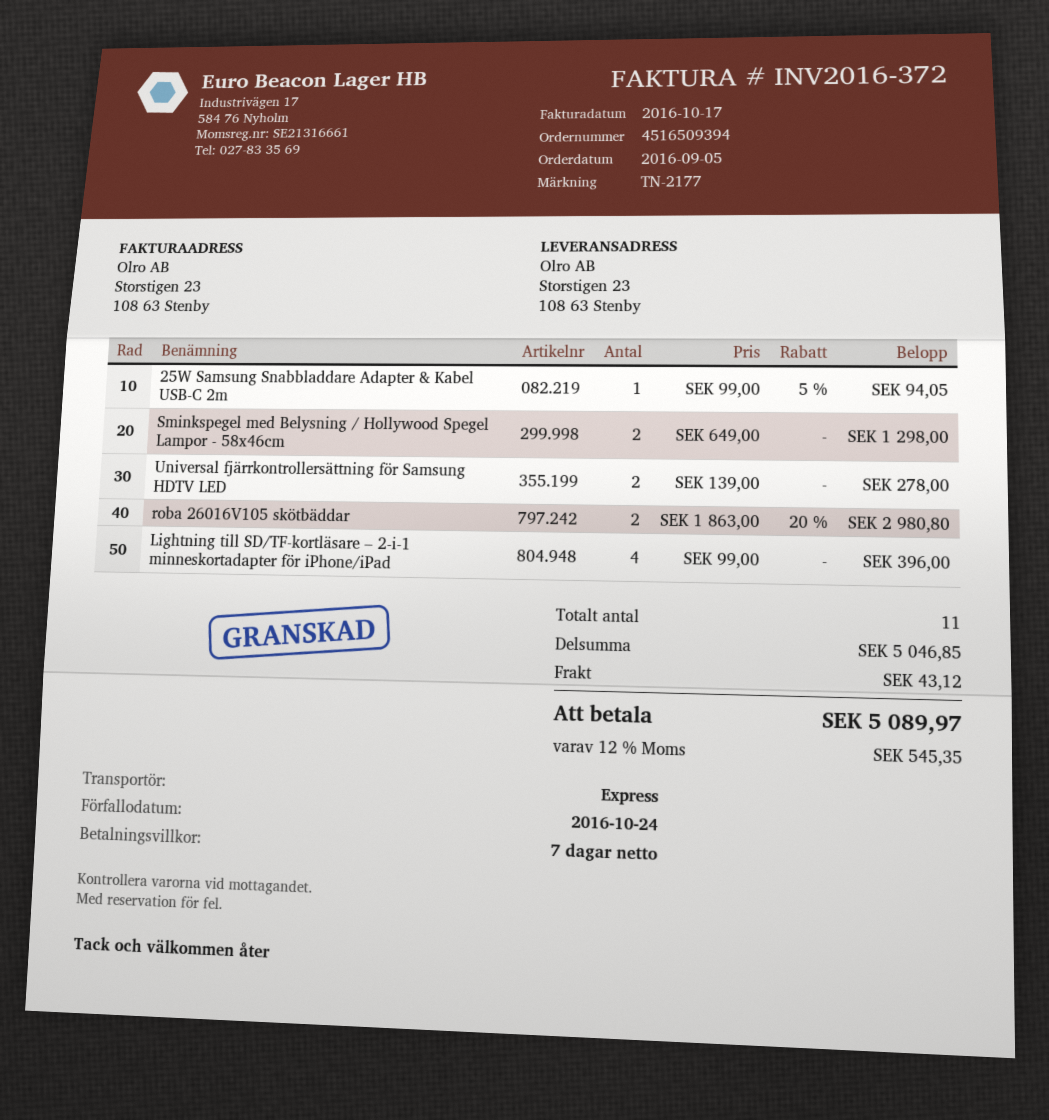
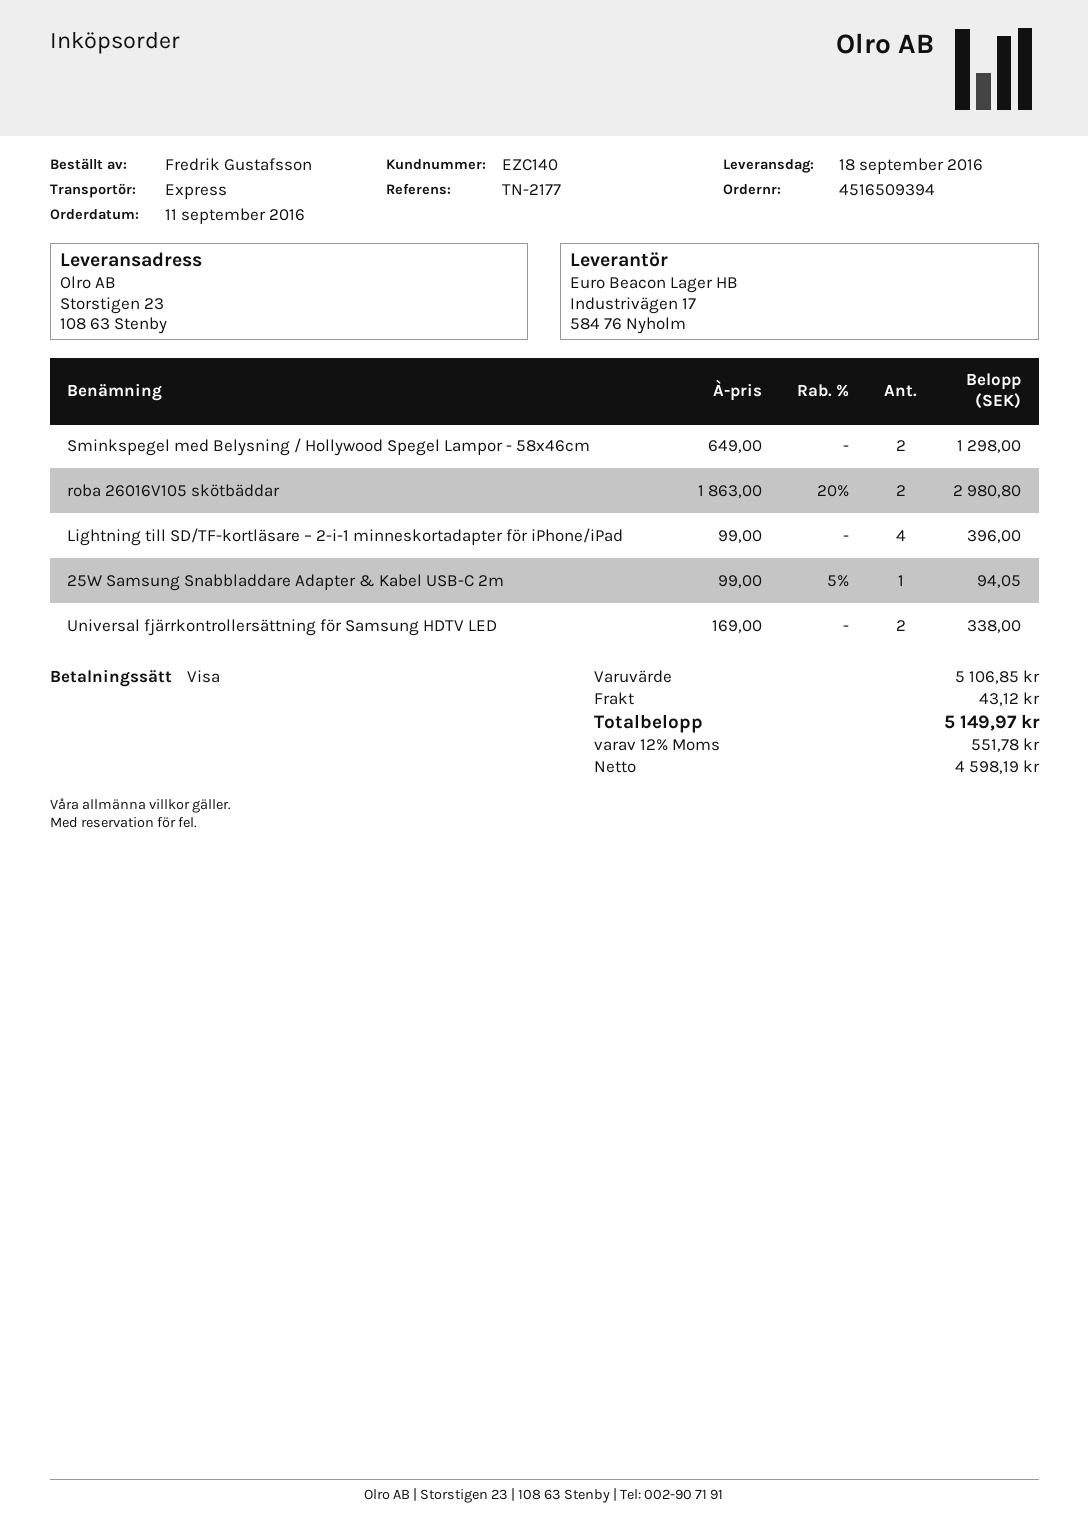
order date: 2016-09-05 -> 2016-09-11
Universal fjärrkontrollersättning för Samsung HDTV LED: 2 x 139.00 = 278.00 -> 2 x 169.00 = 338.00
subtotal: 5046.85 -> 5106.85
tax: 12% = 545.35 -> 12% = 551.78
total: 5089.97 -> 5149.97

